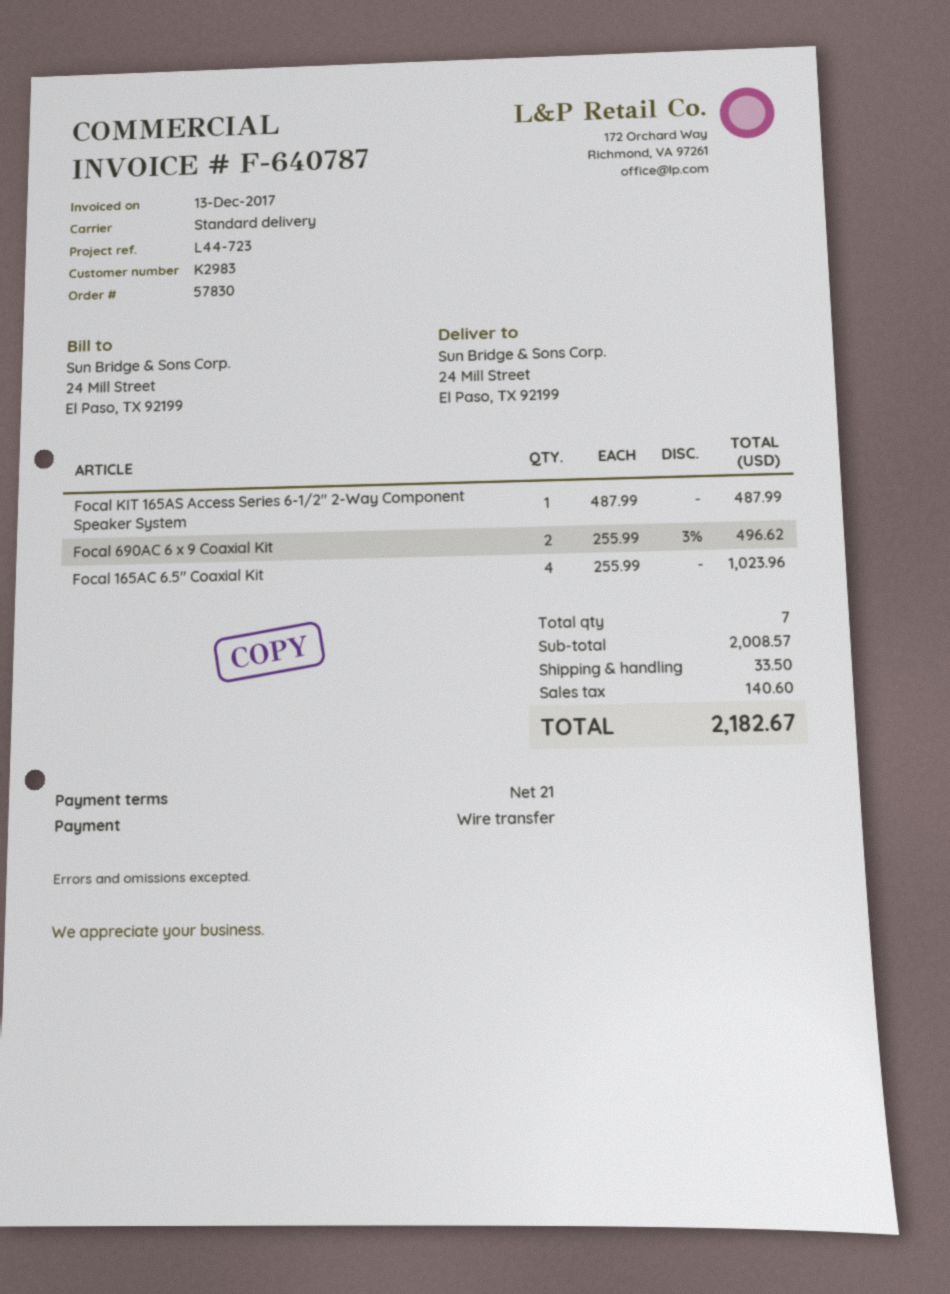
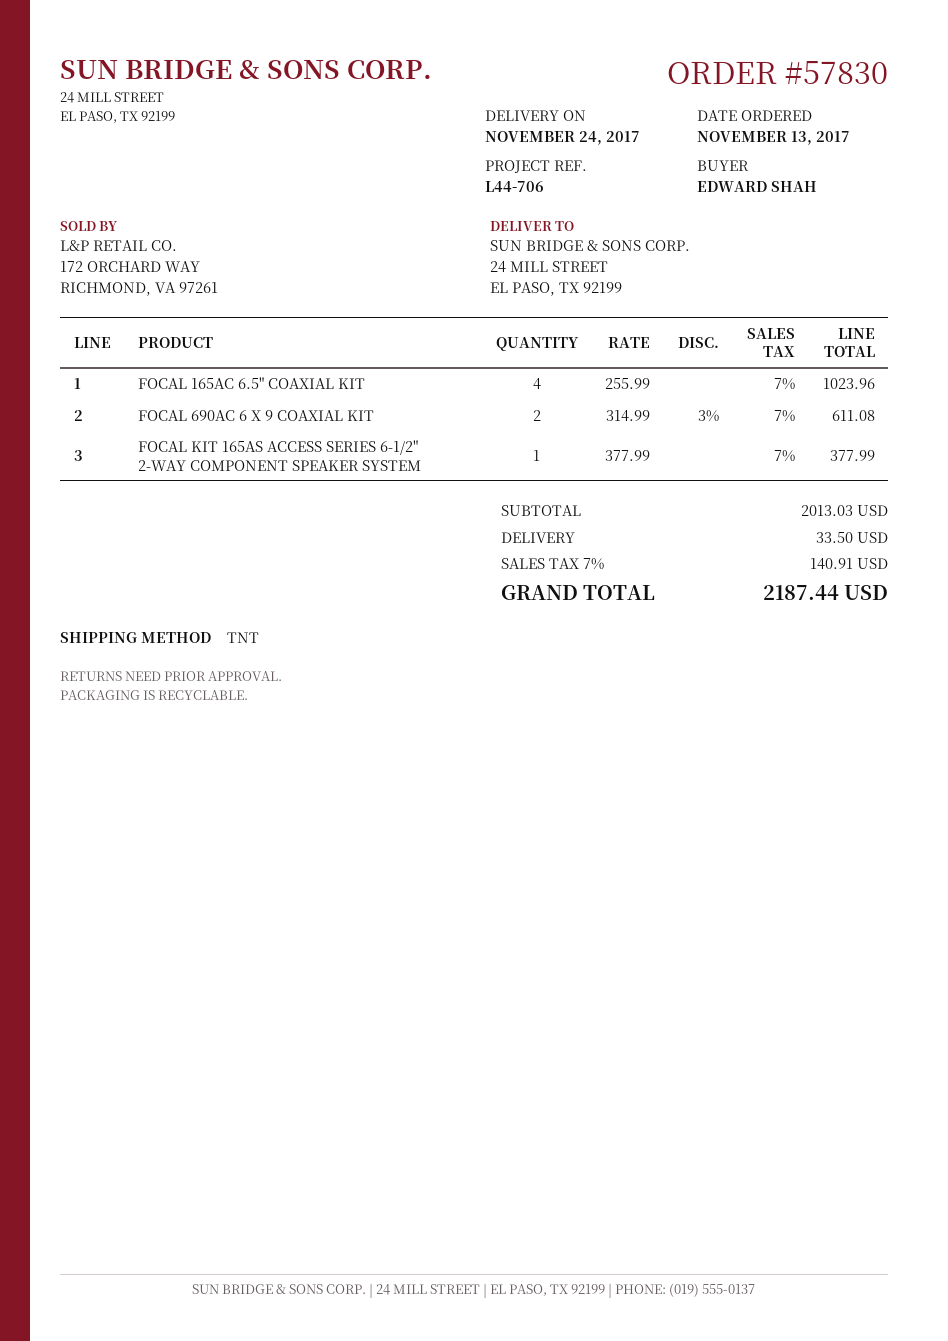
reference: L44-723 -> L44-706
shipping method: standard -> TNT
Focal KIT 165AS Access Series 6-1/2" 2-Way Component Speaker System: 1 x 487.99 = 487.99 -> 1 x 377.99 = 377.99
Focal 690AC 6 x 9 Coaxial Kit: 2 x 255.99 - 3% = 496.62 -> 2 x 314.99 - 3% = 611.08
subtotal: 2008.57 -> 2013.03
tax: 140.60 -> 140.91
total: 2182.67 -> 2187.44

